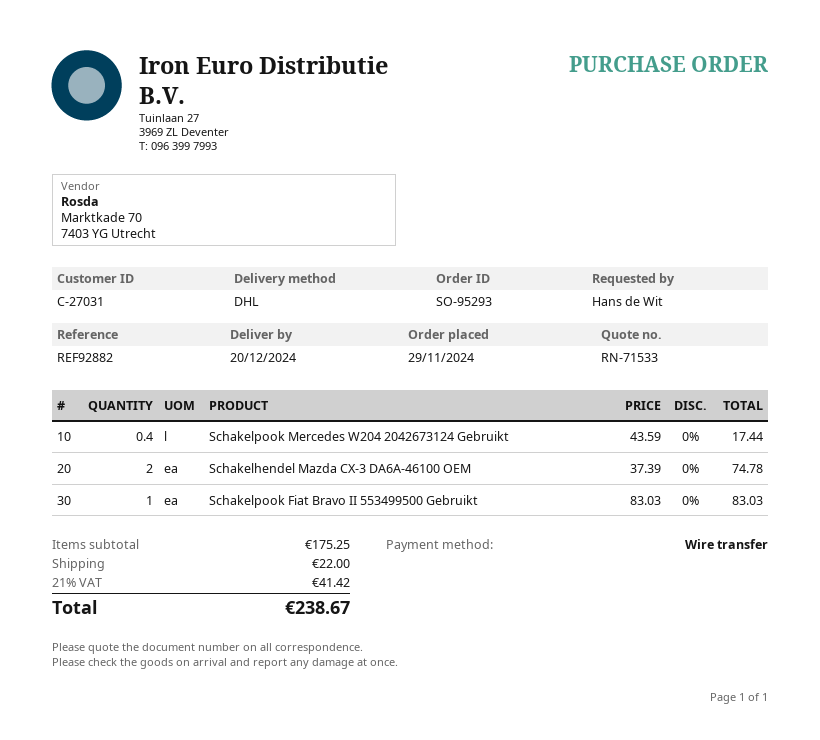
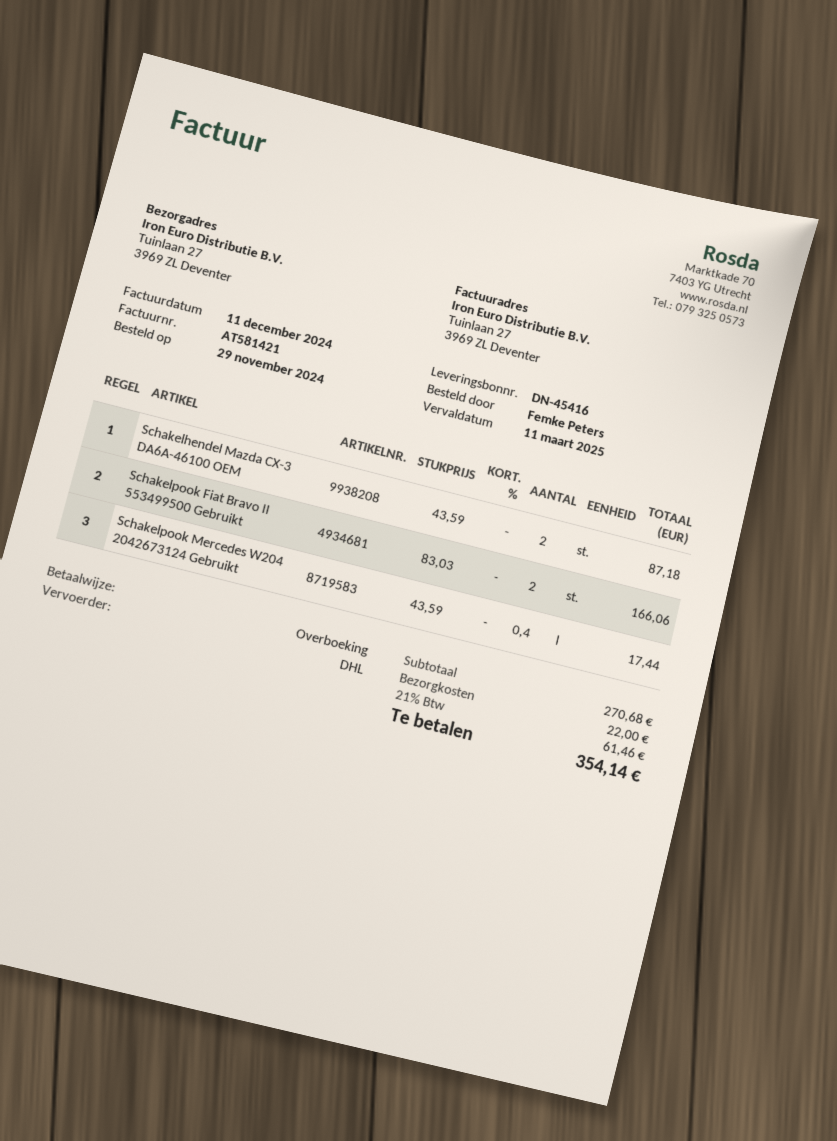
ordered by: Hans de Wit -> Femke Peters
Schakelhendel Mazda CX-3 DA6A-46100 OEM: 2 x 37.39 = 74.78 -> 2 x 43.59 = 87.18
Schakelpook Fiat Bravo II 553499500 Gebruikt: 1 x 83.03 = 83.03 -> 2 x 83.03 = 166.06
subtotal: 175.25 -> 270.68
tax: 21% = 41.42 -> 21% = 61.46
total: 238.67 -> 354.14

